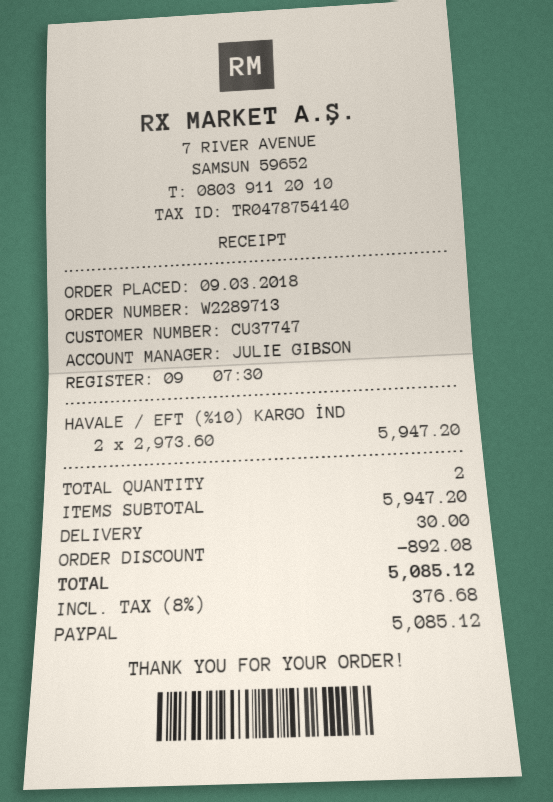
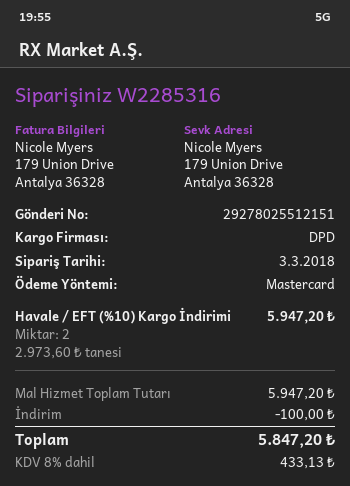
order number: W2289713 -> W2285316
order date: 2018-03-09 -> 2018-03-03
payment method: PayPal -> Mastercard
discount: 892.08 -> 100.00
shipping: 30.00 -> none
tax: 8% = 376.68 -> 8% = 433.13
total: 5085.12 -> 5847.20

